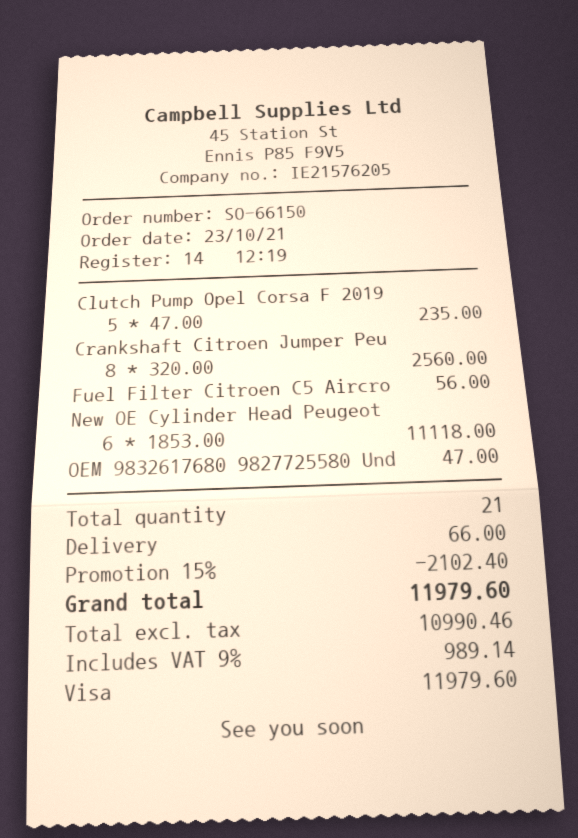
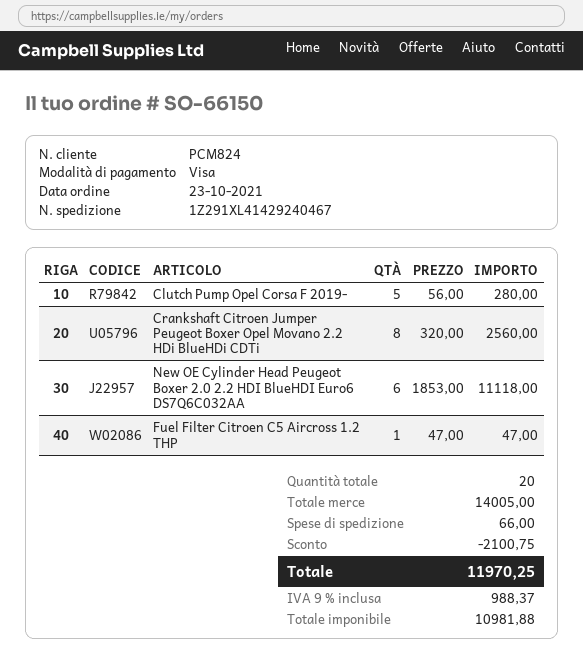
Clutch Pump Opel Corsa F 2019: 5 x 47.00 = 235.00 -> 5 x 56.00 = 280.00
Fuel Filter Citroen C5 Aircro: 1 x 56.00 = 56.00 -> 1 x 47.00 = 47.00
OEM 9832617680 9827725580 Und: 1 x 47.00 = 47.00 -> none
total quantity: 21 -> 20
discount: 2102.40 -> 2100.75
net: 10990.46 -> 10981.88
tax: 9% = 989.14 -> 9% = 988.37
total: 11979.60 -> 11970.25

